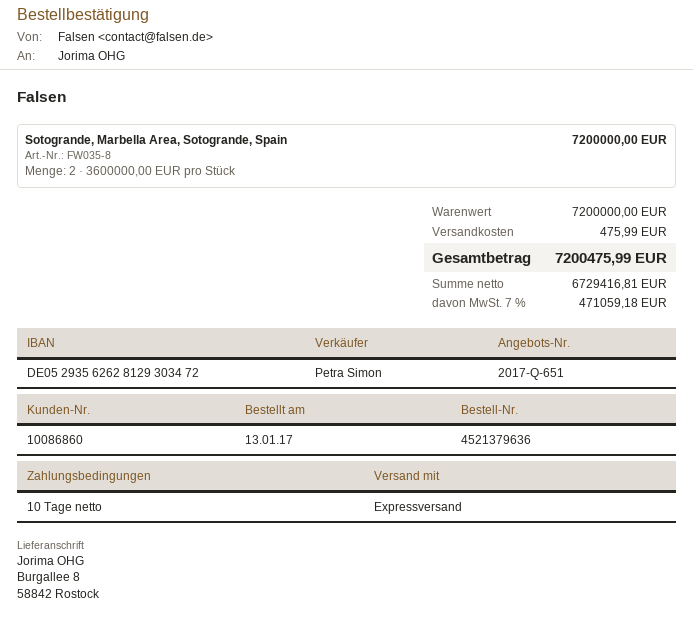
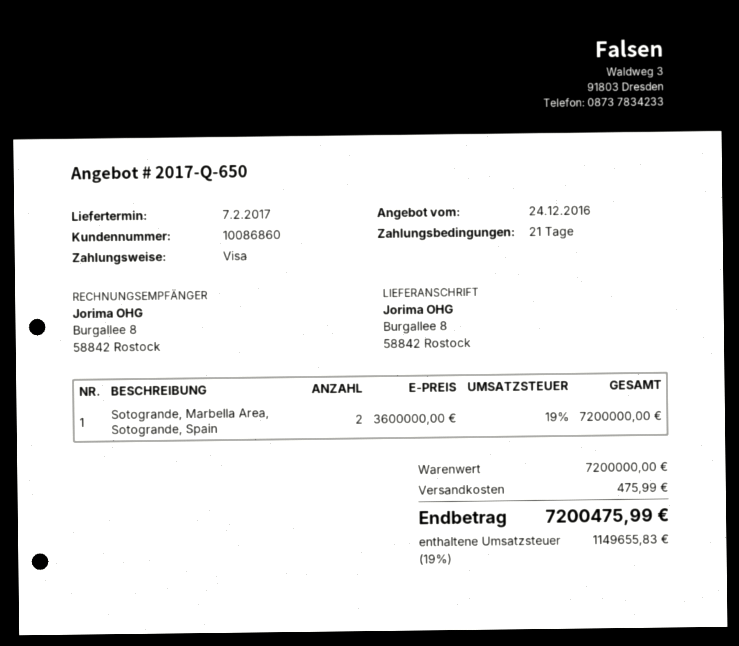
quote number: 2017-Q-651 -> 2017-Q-650
payment terms: 10 days -> 21 days
tax: 7% = 471059.18 -> 19% = 1149655.83

